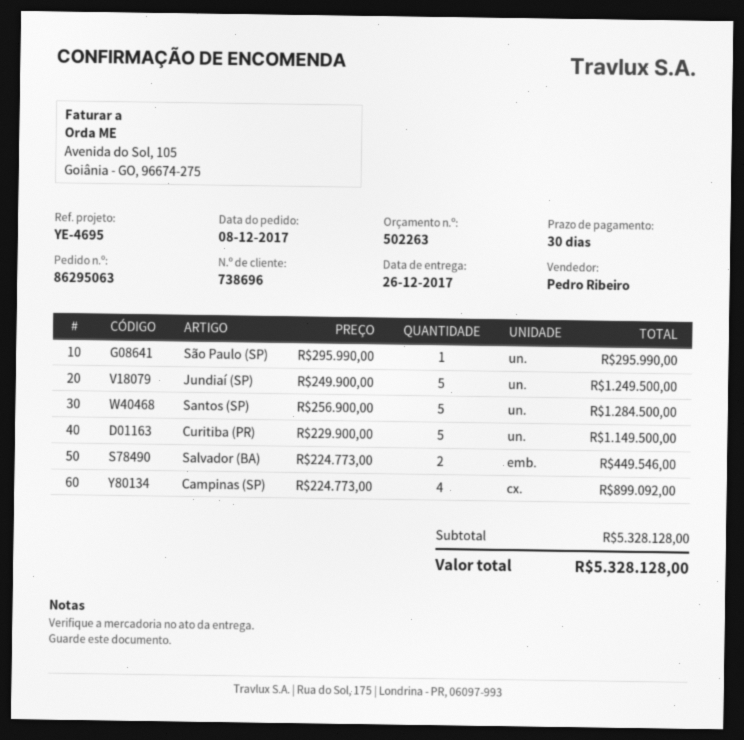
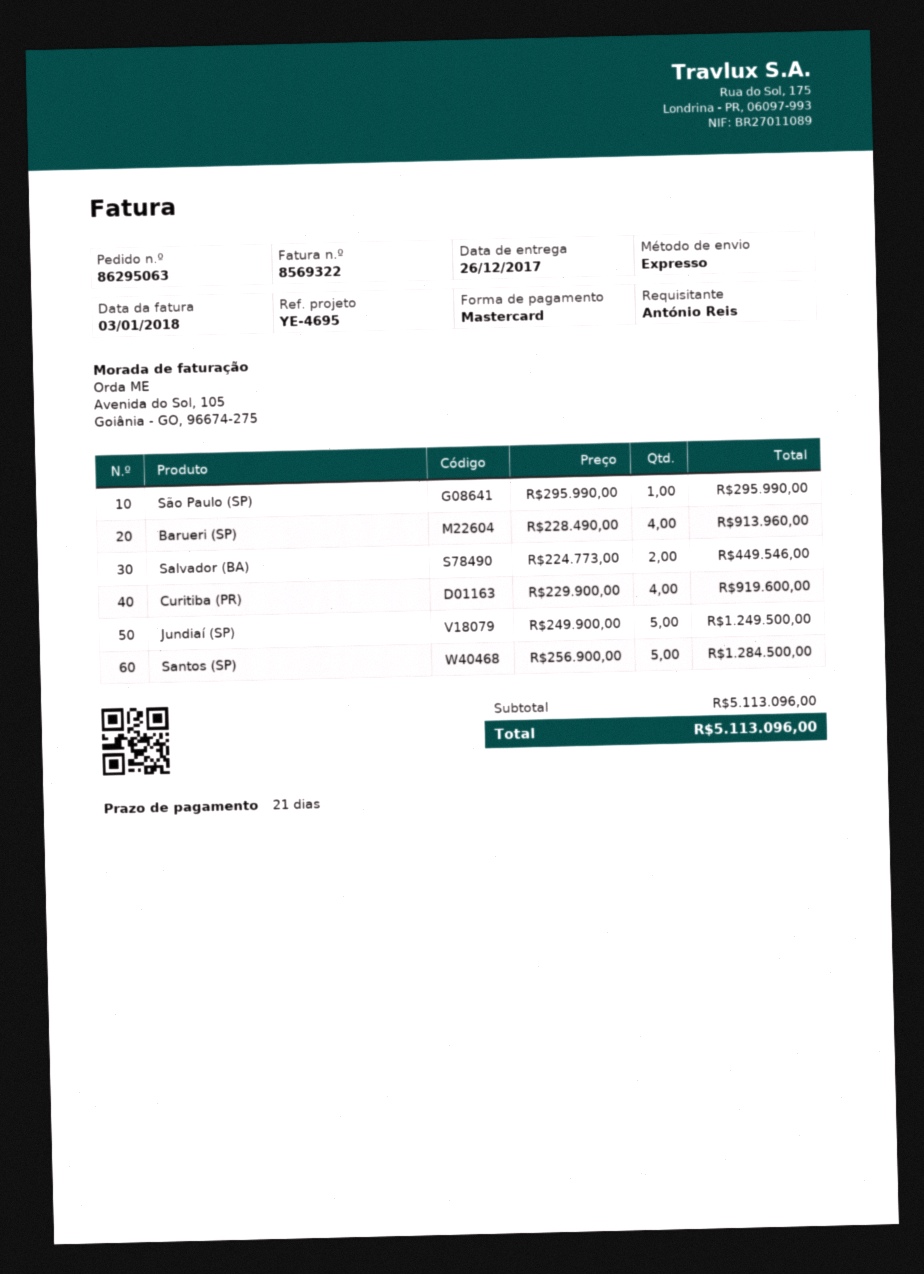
payment terms: 30 days -> 21 days
Curitiba (PR): 5 x 229900.00 = 1149500.00 -> 4 x 229900.00 = 919600.00
Campinas (SP): 4 x 224773.00 = 899092.00 -> none
Barueri (SP): none -> 4 x 228490.00 = 913960.00
subtotal: 5328128.00 -> 5113096.00
total: 5328128.00 -> 5113096.00

